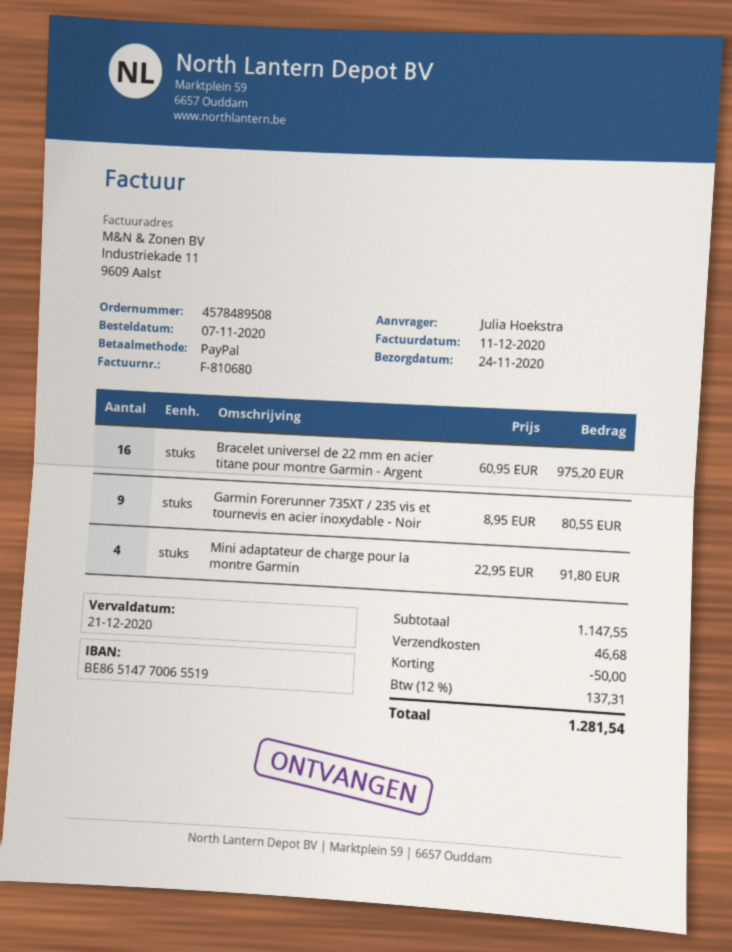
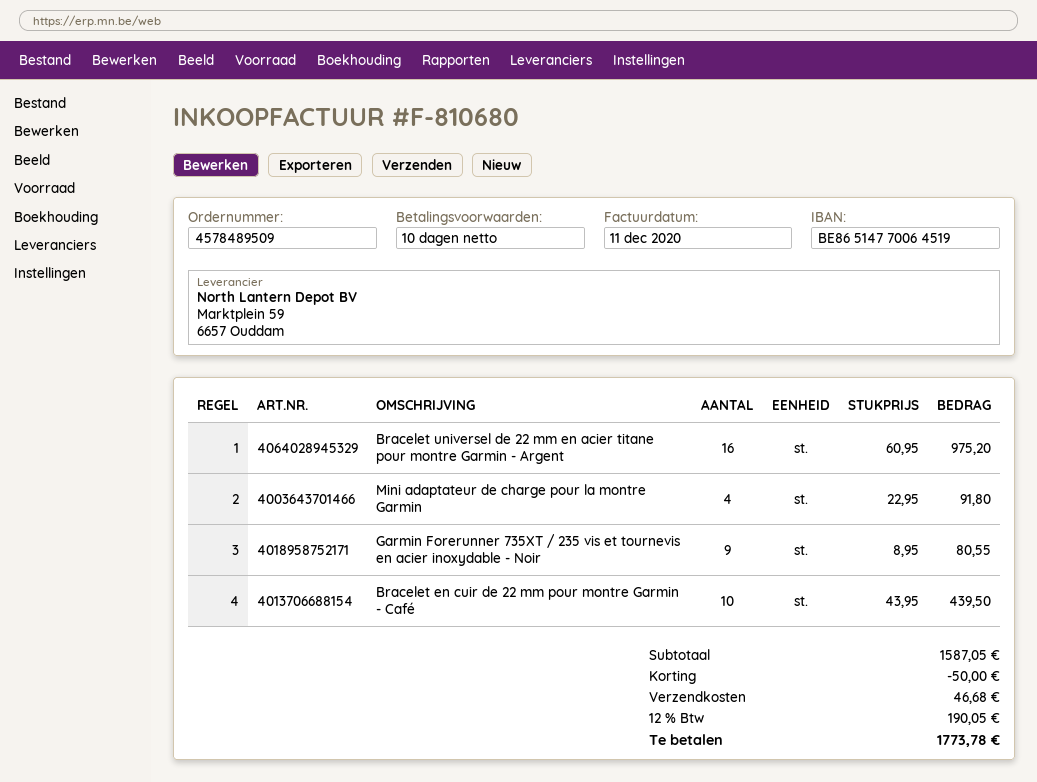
order number: 4578489508 -> 4578489509
bank account: BE86514770065519 -> BE86514770064519
Bracelet en cuir de 22 mm pour montre Garmin - Café: none -> 10 x 43.95 = 439.50
subtotal: 1147.55 -> 1587.05
tax: 12% = 137.31 -> 12% = 190.05
total: 1281.54 -> 1773.78

